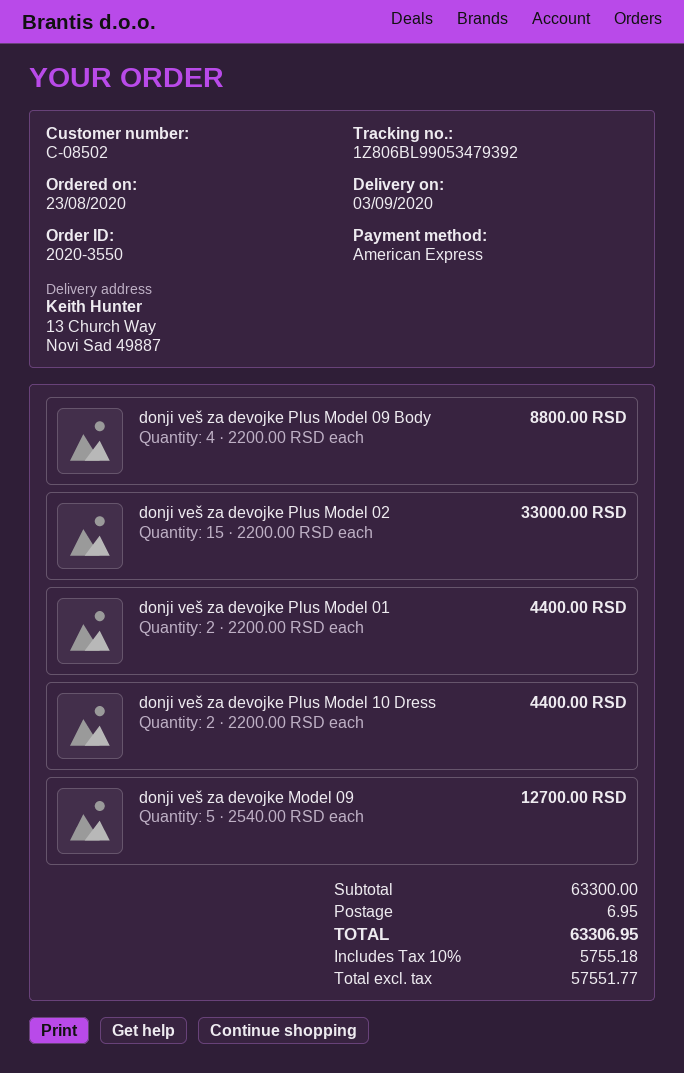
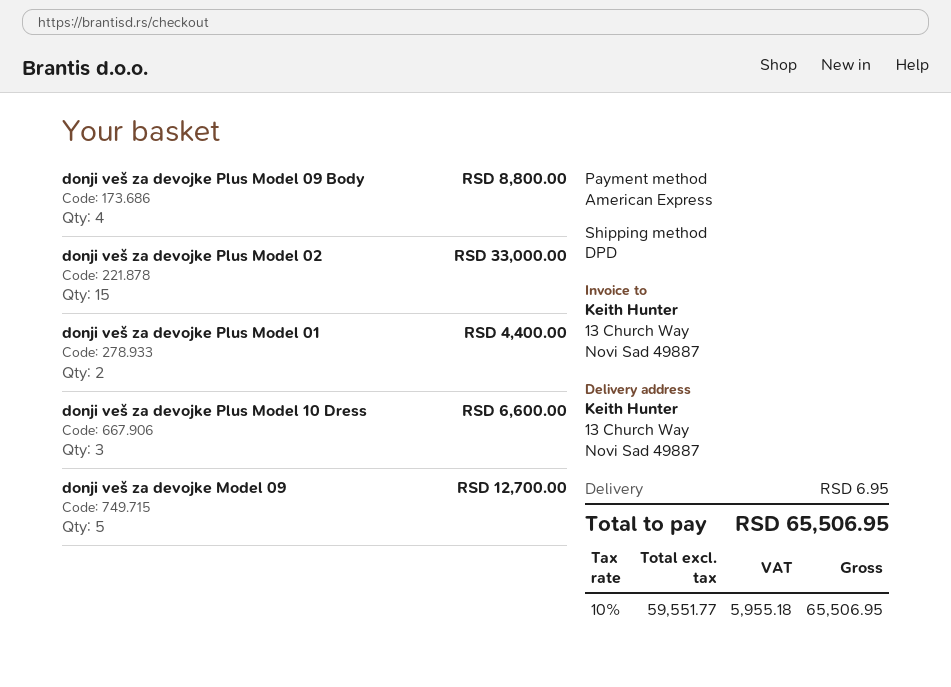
donji veš za devojke Plus Model 10 Dress: 2 for 4400.00 -> 3 for 6600.00
net: 57551.77 -> 59551.77
tax: 10% = 5755.18 -> 10% = 5955.18
total: 63306.95 -> 65506.95

